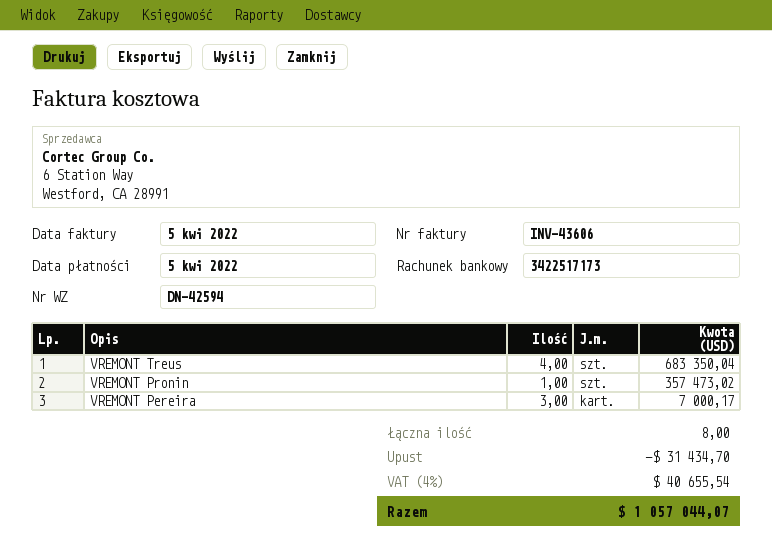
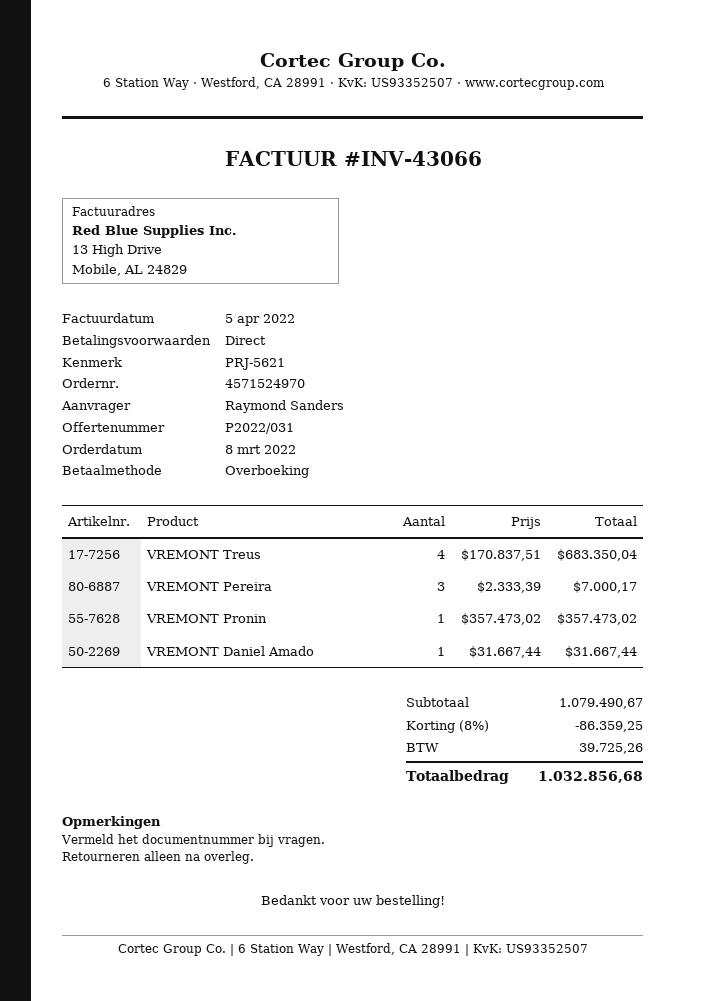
invoice number: INV-43606 -> INV-43066
VREMONT Daniel Amado: none -> 1 for 31667.44
discount: 31434.70 -> 86359.25
tax: 40655.54 -> 39725.26
total: 1057044.07 -> 1032856.68

